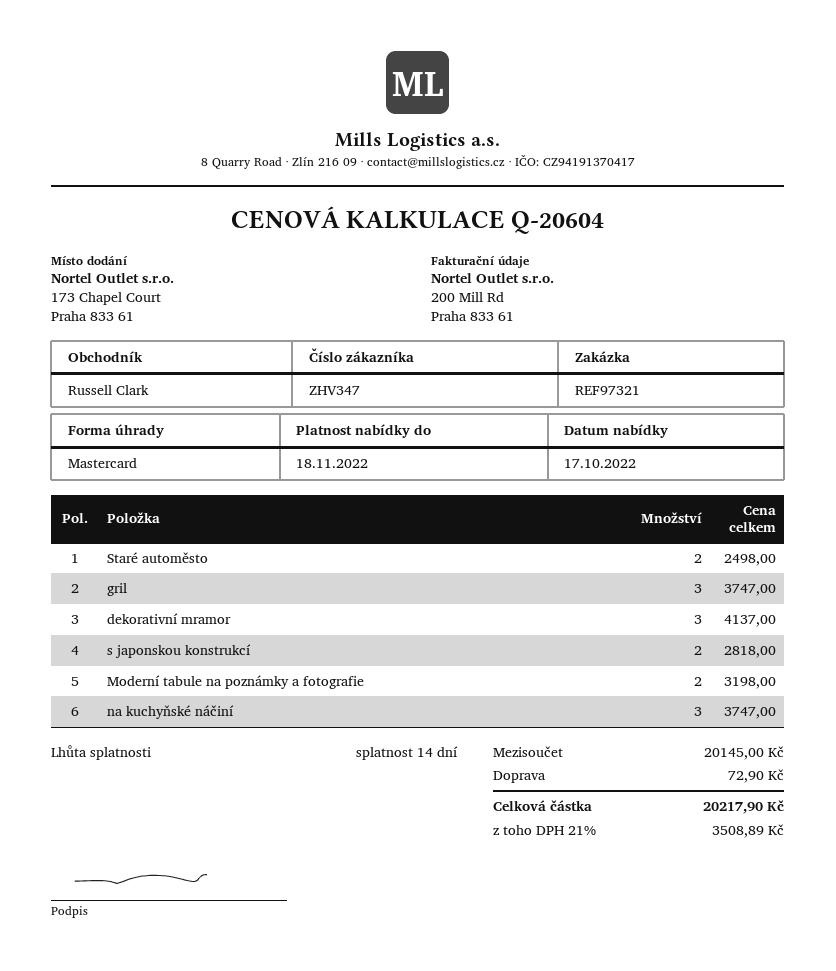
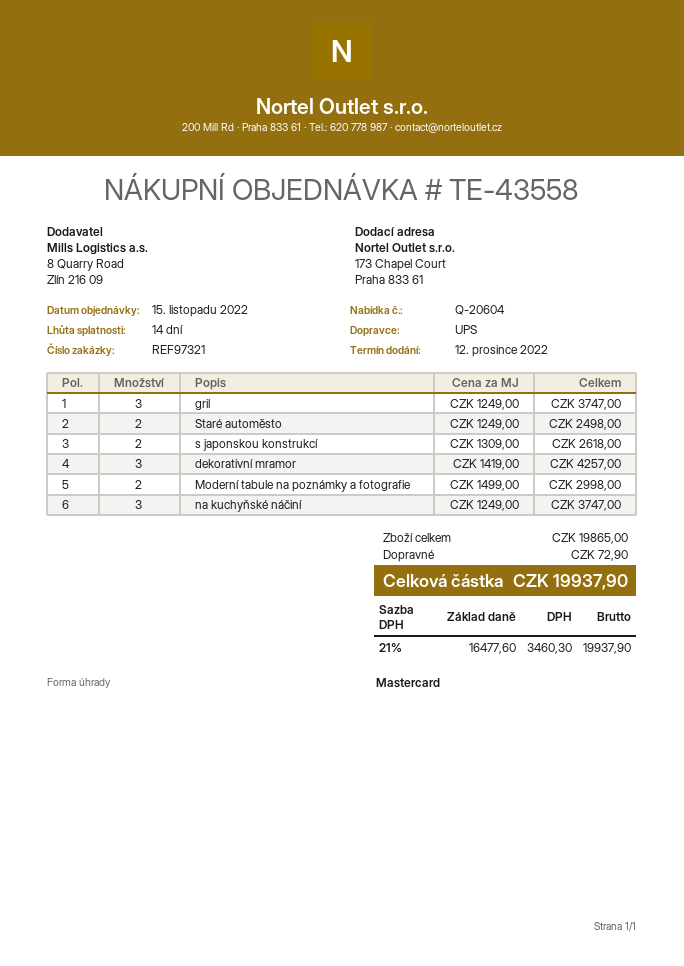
dekorativní mramor: 3 for 4137.00 -> 3 for 4257.00
s japonskou konstrukcí: 2 for 2818.00 -> 2 for 2618.00
Moderní tabule na poznámky a fotografie: 2 for 3198.00 -> 2 for 2998.00
subtotal: 20145.00 -> 19865.00
tax: 21% = 3508.89 -> 21% = 3460.30
total: 20217.90 -> 19937.90

